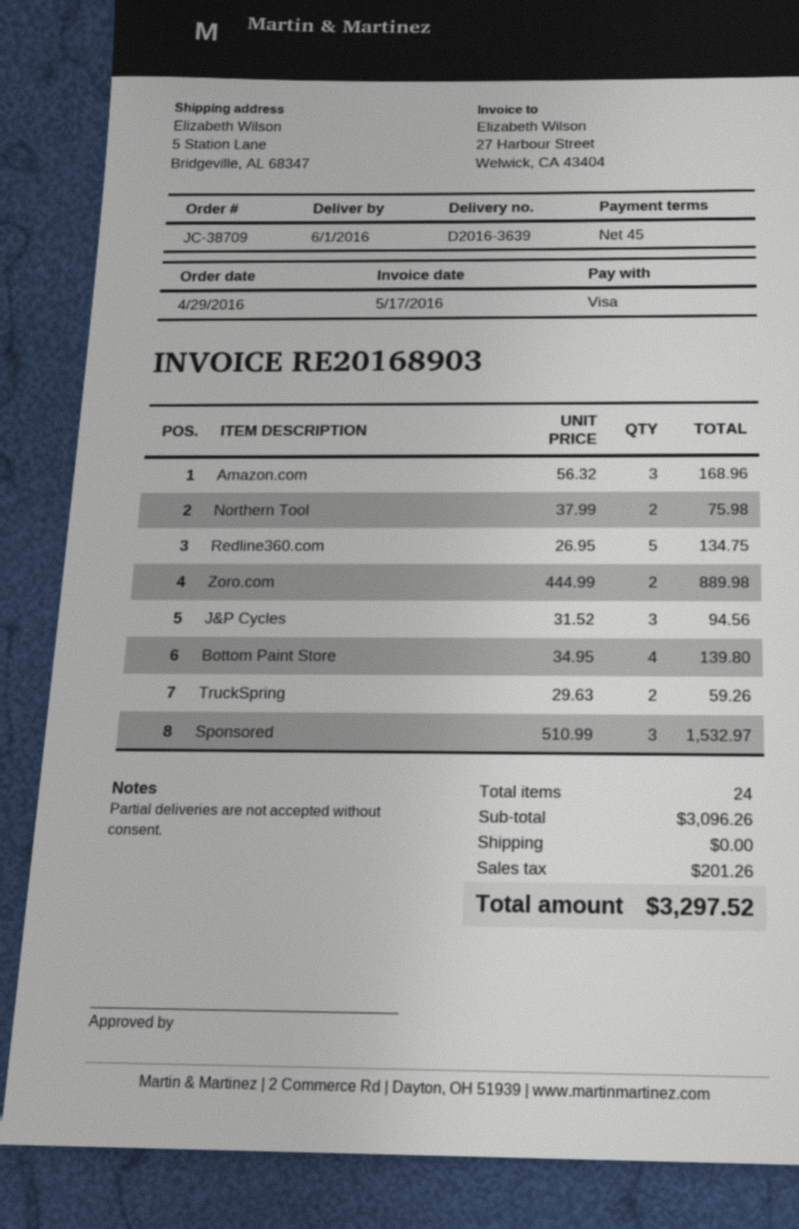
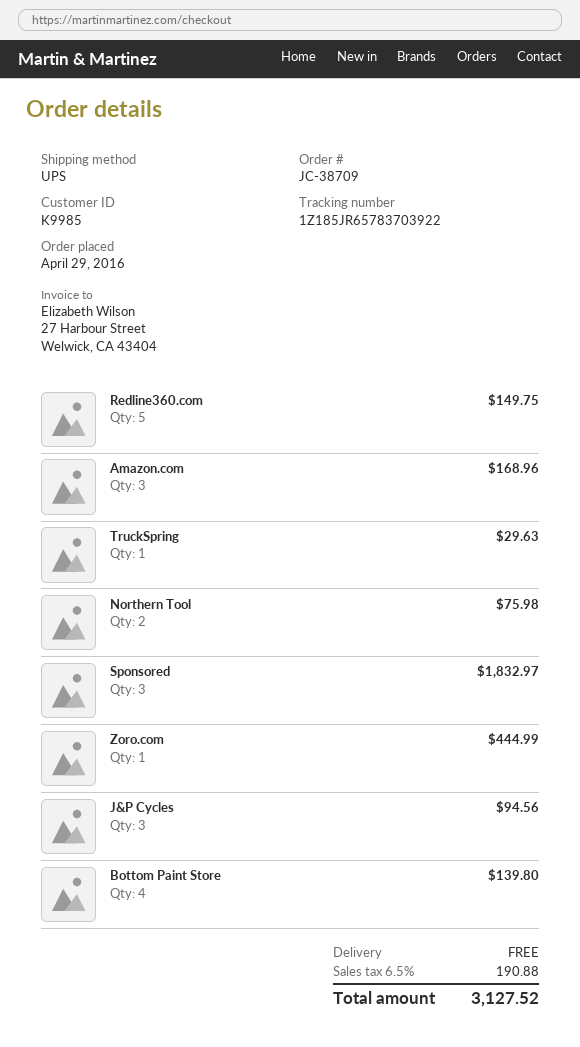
Redline360.com: 5 for 134.75 -> 5 for 149.75
Zoro.com: 2 for 889.98 -> 1 for 444.99
TruckSpring: 2 for 59.26 -> 1 for 29.63
Sponsored: 3 for 1532.97 -> 3 for 1832.97
tax: 201.26 -> 190.88
total: 3297.52 -> 3127.52

